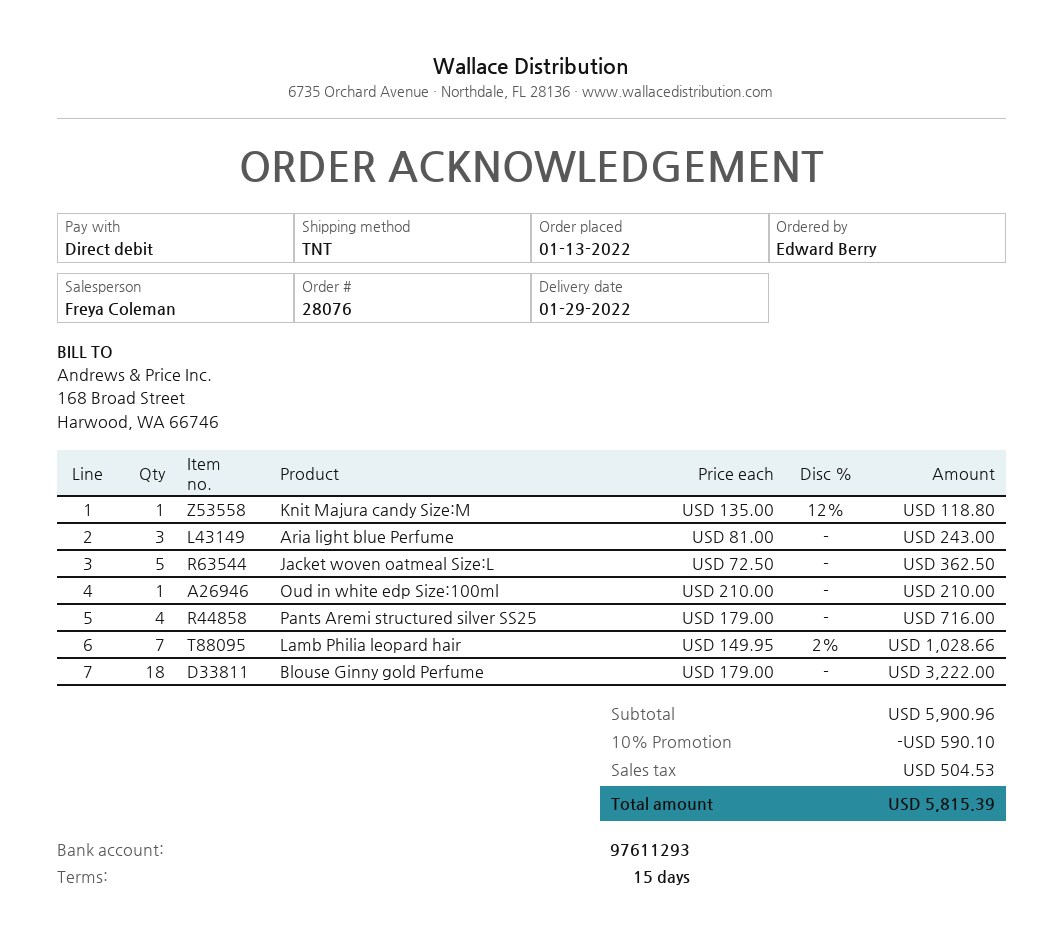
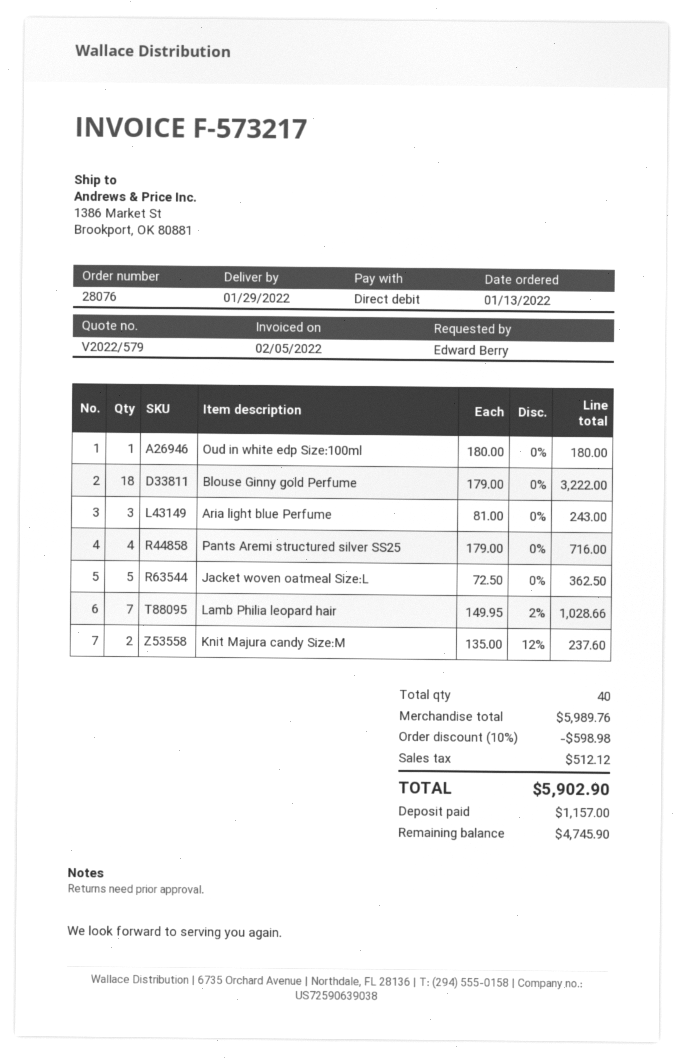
Knit Majura candy Size:M: 1 x 135.00 - 12% = 118.80 -> 2 x 135.00 - 12% = 237.60
Oud in white edp Size:100ml: 1 x 210.00 = 210.00 -> 1 x 180.00 = 180.00
subtotal: 5900.96 -> 5989.76
discount: 10% = 590.10 -> 10% = 598.98
tax: 504.53 -> 512.12
total: 5815.39 -> 5902.90

